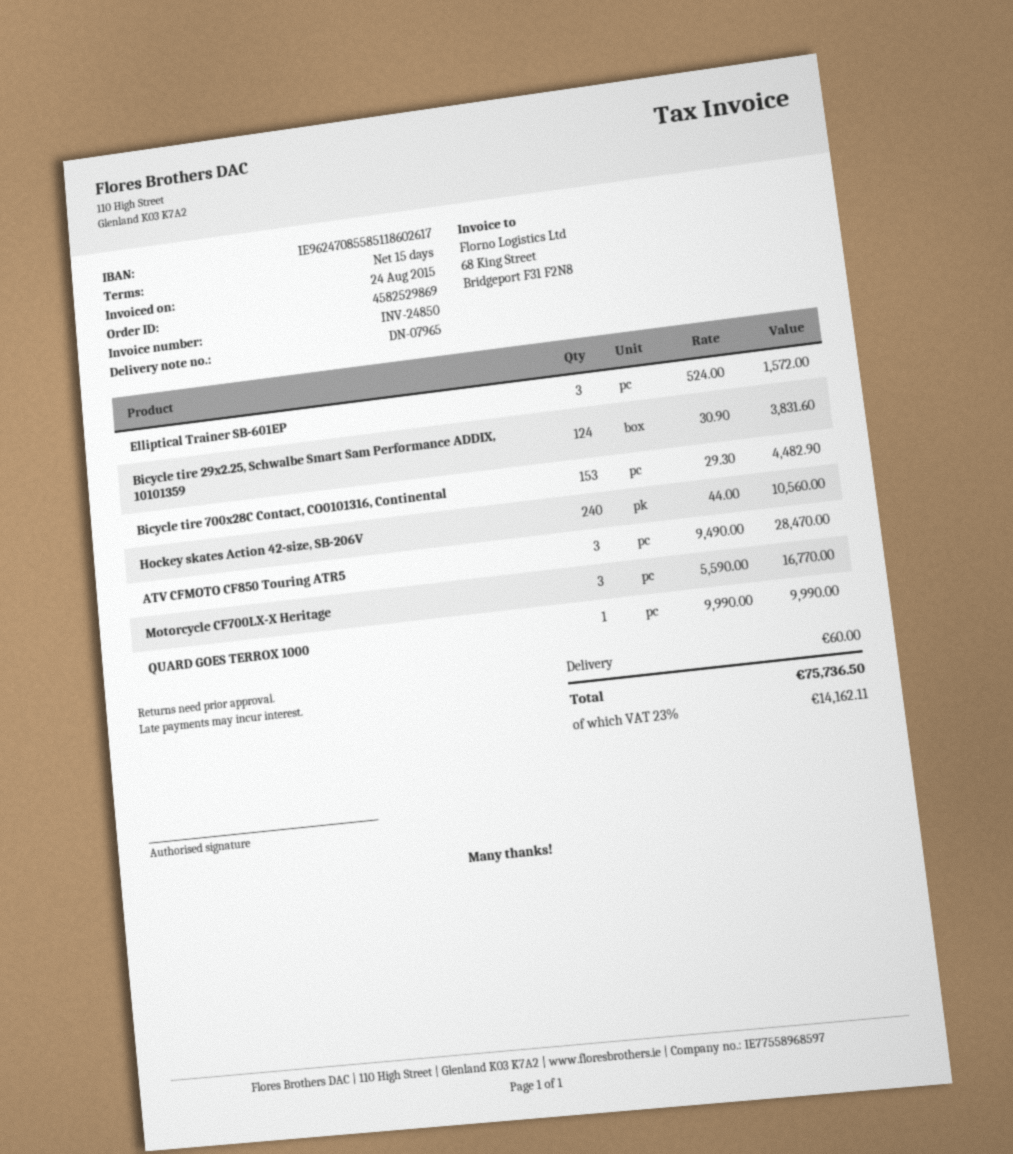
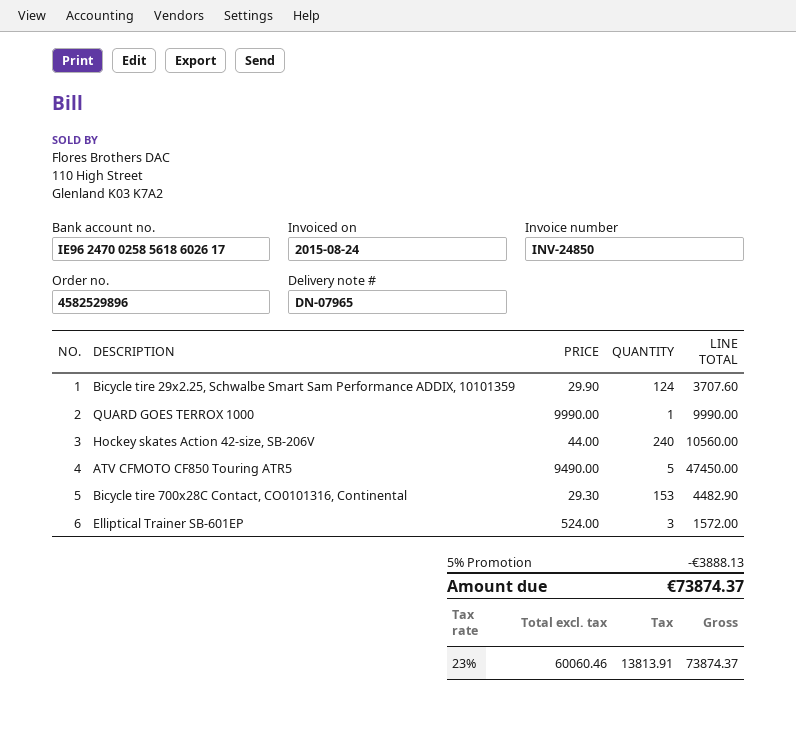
order number: 4582529869 -> 4582529896
bank account: IE96247085585118602617 -> IE96247002585618602617
Bicycle tire 29x2.25, Schwalbe Smart Sam Performance ADDIX, 10101359: 124 x 30.90 = 3831.60 -> 124 x 29.90 = 3707.60
ATV CFMOTO CF850 Touring ATR5: 3 x 9490.00 = 28470.00 -> 5 x 9490.00 = 47450.00
Motorcycle CF700LX-X Heritage: 3 x 5590.00 = 16770.00 -> none
discount: none -> 5% = 3888.13
shipping: 60.00 -> none
tax: 23% = 14162.11 -> 23% = 13813.91
total: 75736.50 -> 73874.37

